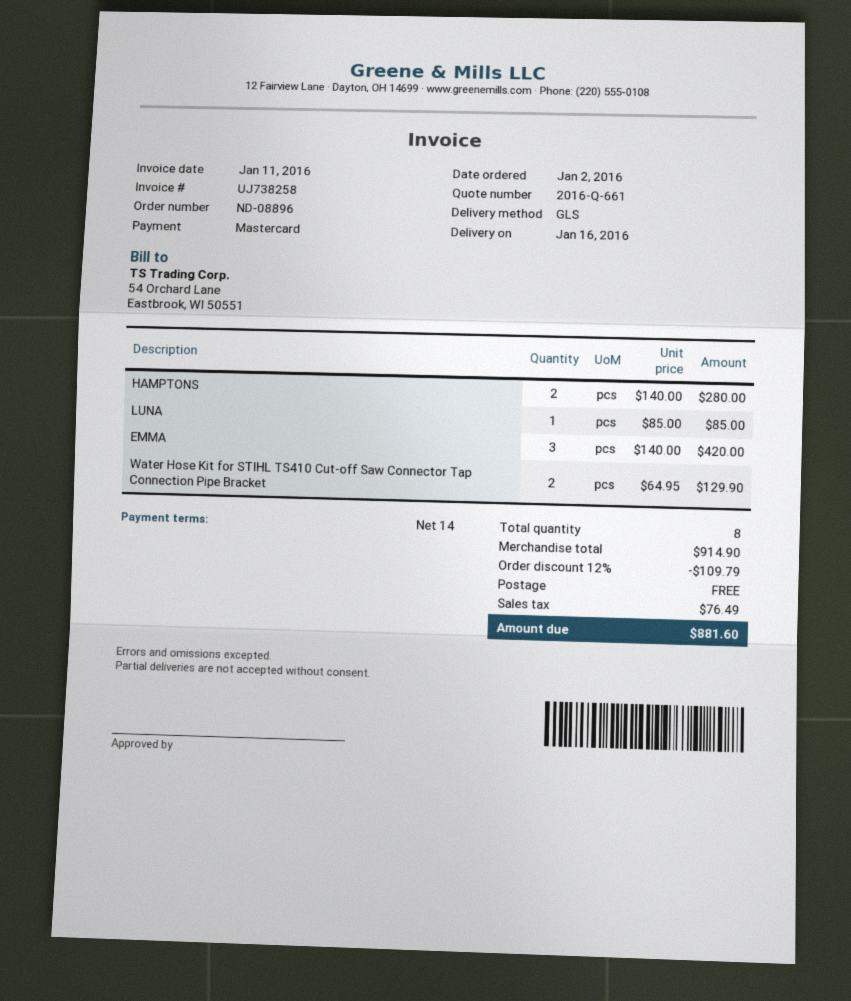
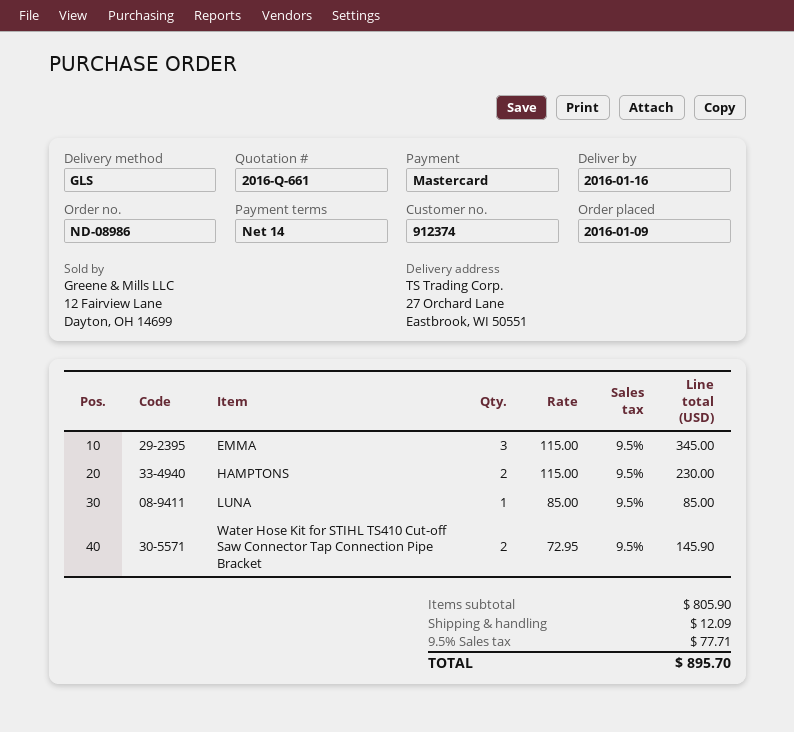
order number: ND-08896 -> ND-08986
order date: 2016-01-02 -> 2016-01-09
HAMPTONS: 2 x 140.00 = 280.00 -> 2 x 115.00 = 230.00
EMMA: 3 x 140.00 = 420.00 -> 3 x 115.00 = 345.00
Water Hose Kit for STIHL TS410 Cut-off Saw Connector Tap Connection Pipe Bracket: 2 x 64.95 = 129.90 -> 2 x 72.95 = 145.90
subtotal: 914.90 -> 805.90
discount: 12% = 109.79 -> none
shipping: 0.00 -> 12.09
tax: 76.49 -> 77.71
total: 881.60 -> 895.70

